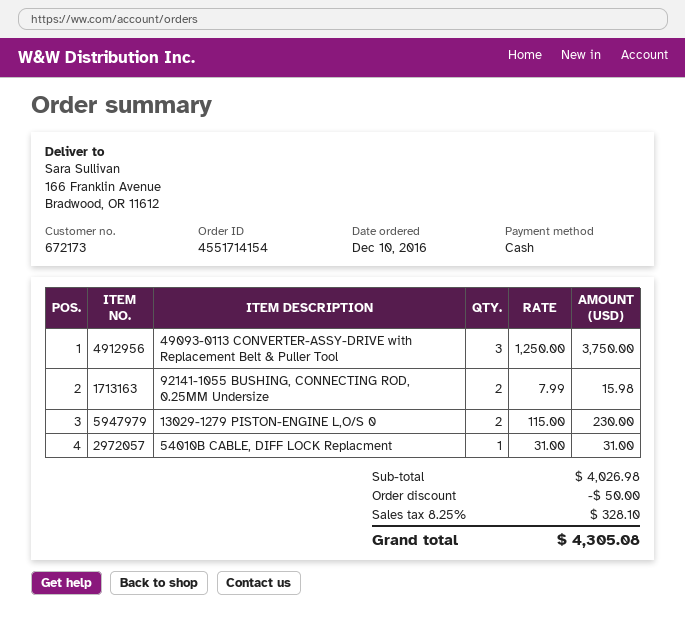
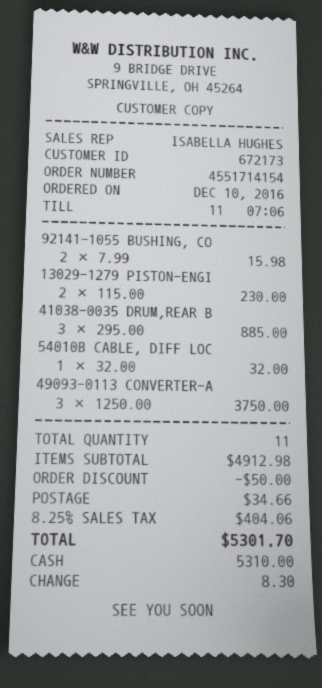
54010B CABLE, DIFF LOCK Replacment: 1 x 31.00 = 31.00 -> 1 x 32.00 = 32.00
41038-0035 DRUM,REAR B: none -> 3 x 295.00 = 885.00
subtotal: 4026.98 -> 4912.98
shipping: none -> 34.66
tax: 8.25% = 328.10 -> 8.25% = 404.06
total: 4305.08 -> 5301.70

